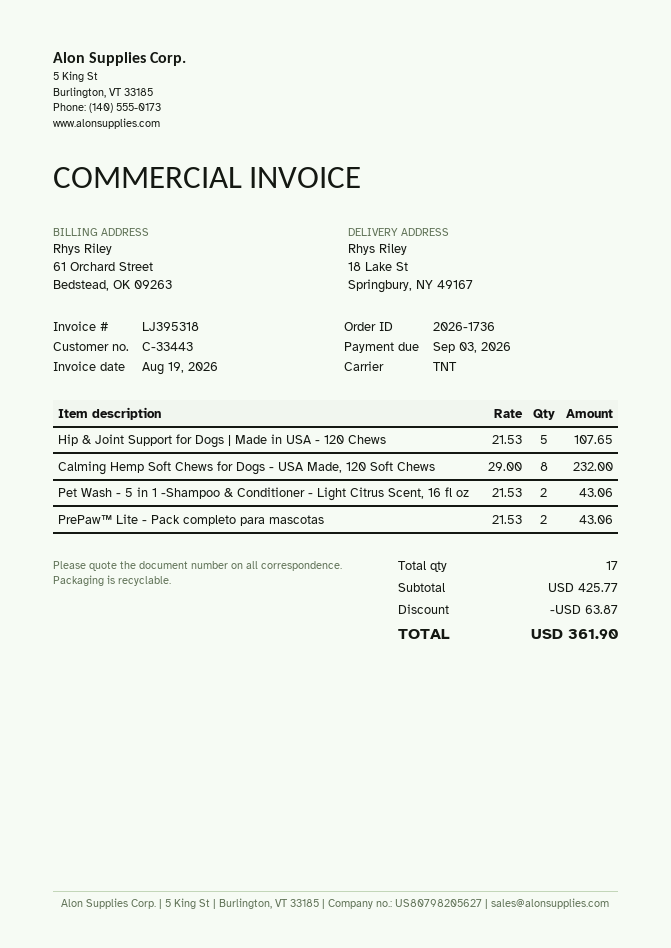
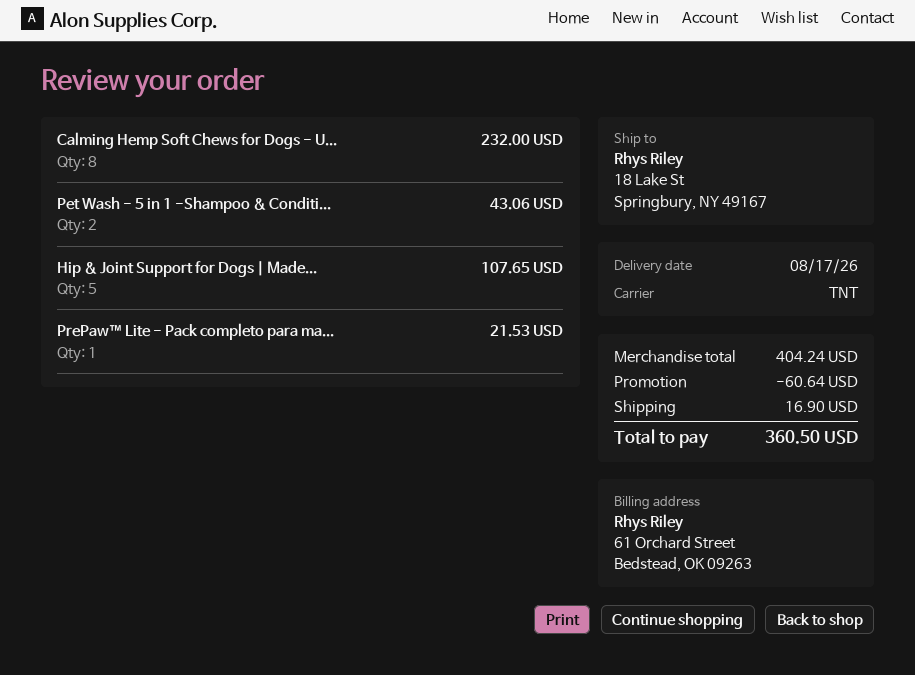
PrePaw™ Lite - Pack completo para mascotas: 2 for 43.06 -> 1 for 21.53
subtotal: 425.77 -> 404.24
discount: 63.87 -> 60.64
shipping: none -> 16.90
total: 361.90 -> 360.50

